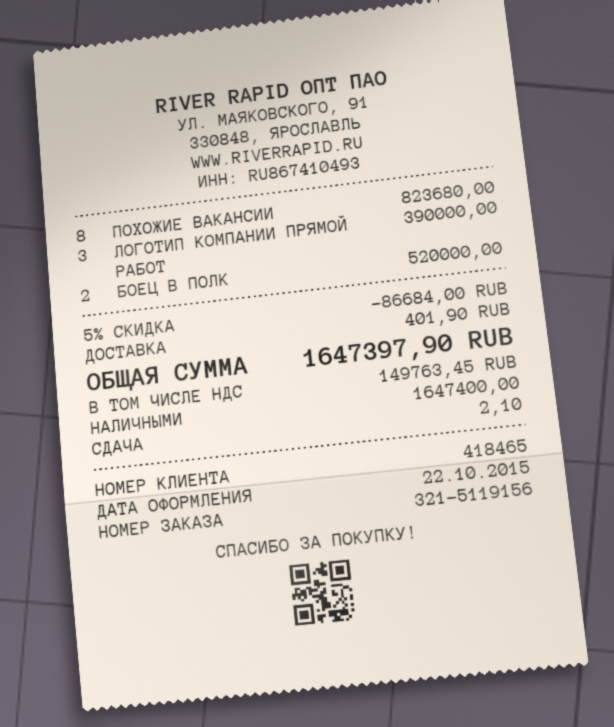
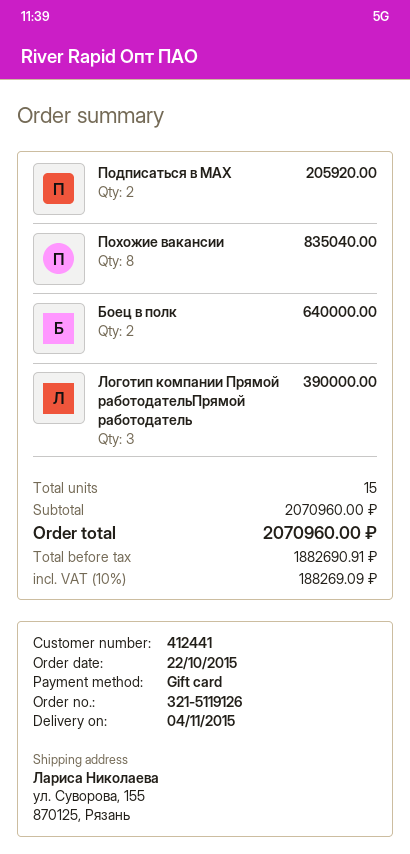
order number: 321-5119156 -> 321-5119126
customer number: 418465 -> 412441
payment method: cash -> gift card
ПОХОЖИЕ ВАКАНСИИ: 8 for 823680.00 -> 8 for 835040.00
БОЕЦ В ПОЛК: 2 for 520000.00 -> 2 for 640000.00
Подписаться в MAX: none -> 2 for 205920.00
discount: 5% = 86684.00 -> none
shipping: 401.90 -> none
tax: 149763.45 -> 188269.09
total: 1647397.90 -> 2070960.00

